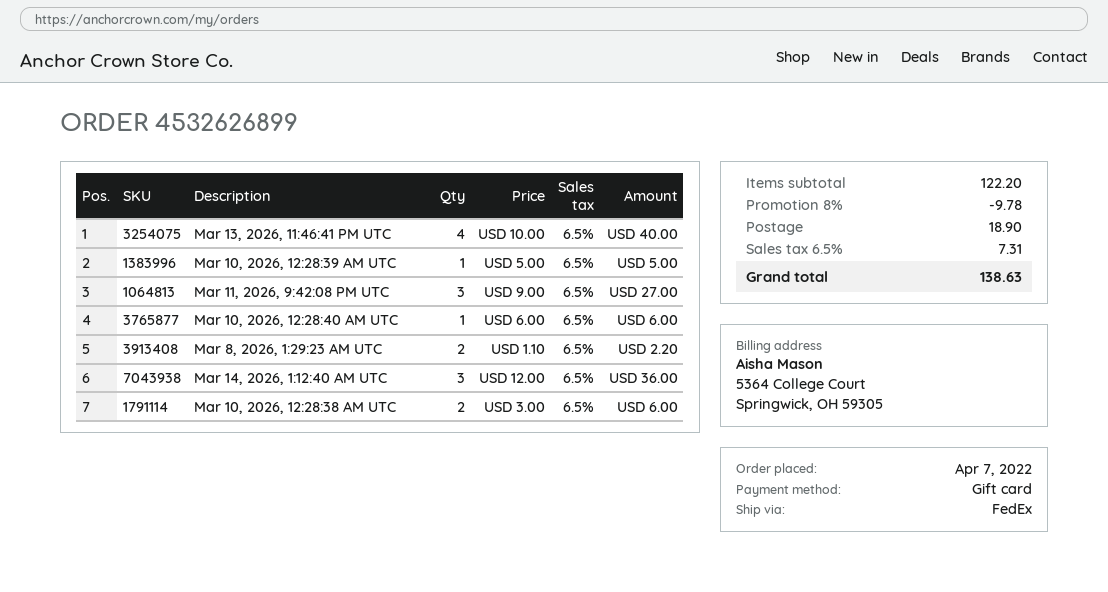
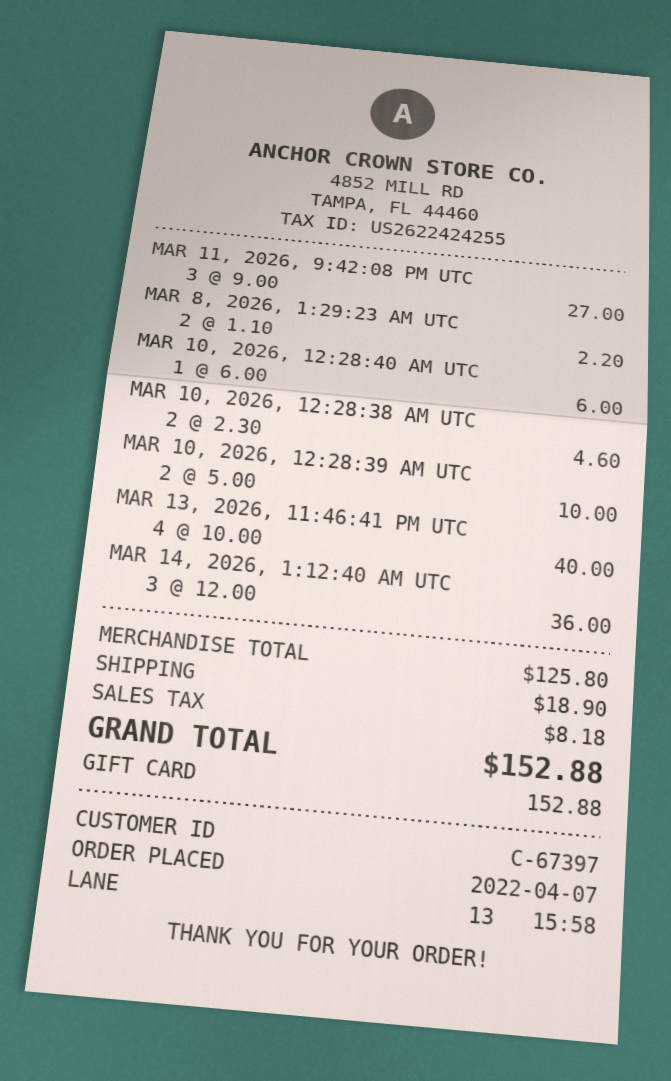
Mar 10, 2026, 12:28:39 AM UTC: 1 x 5.00 = 5.00 -> 2 x 5.00 = 10.00
Mar 10, 2026, 12:28:38 AM UTC: 2 x 3.00 = 6.00 -> 2 x 2.30 = 4.60
subtotal: 122.20 -> 125.80
discount: 8% = 9.78 -> none
tax: 7.31 -> 8.18
total: 138.63 -> 152.88

